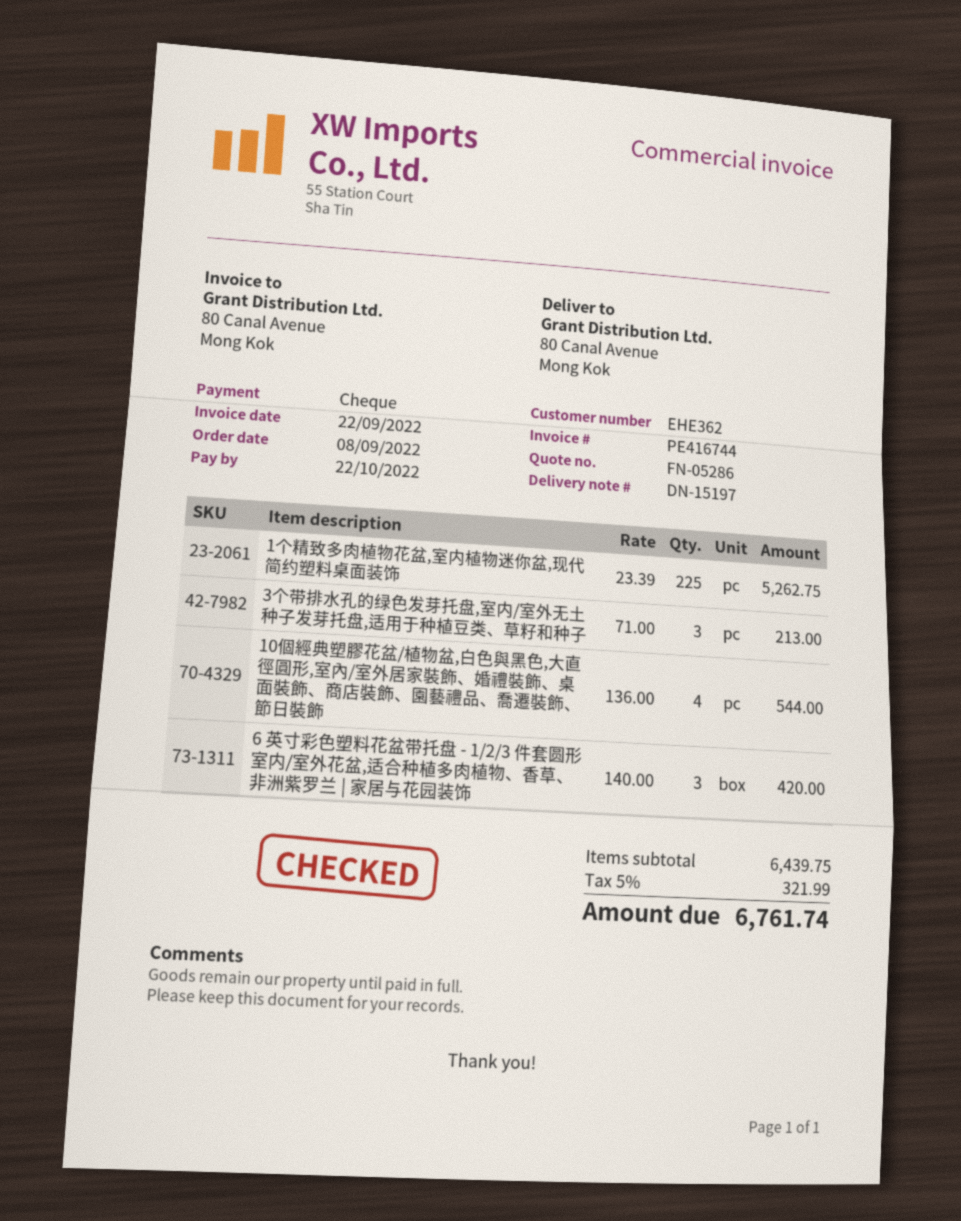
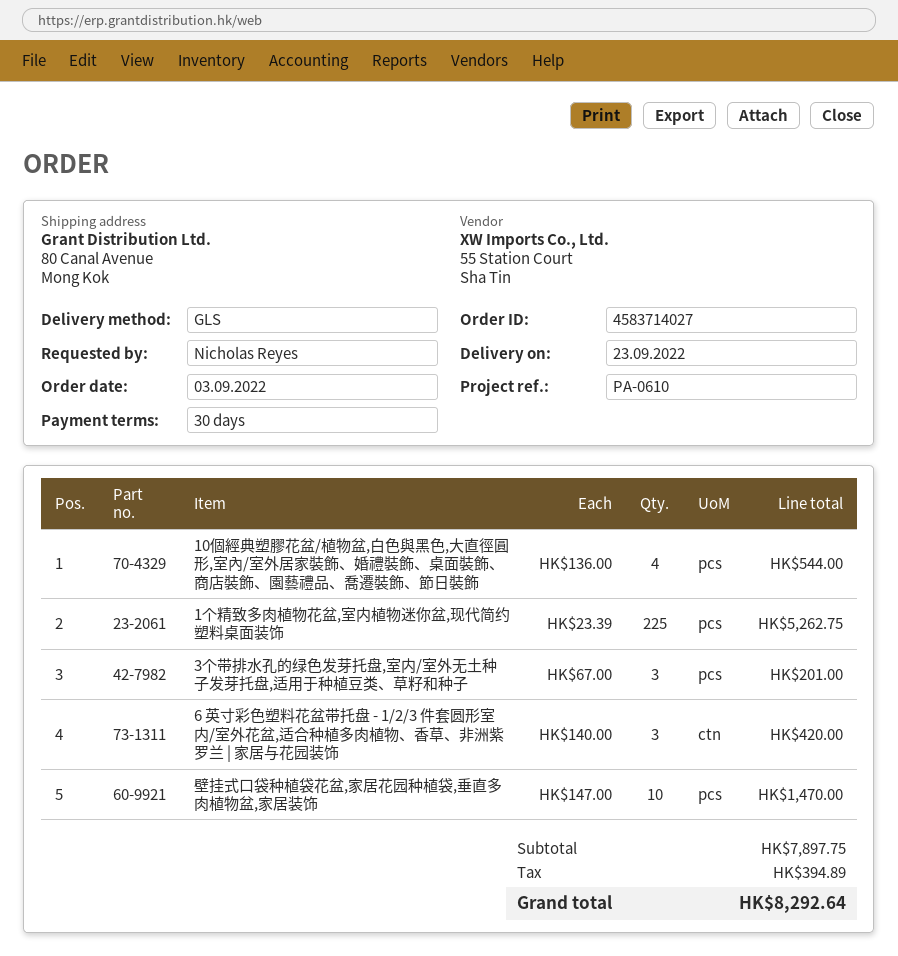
order date: 2022-09-08 -> 2022-09-03
3个带排水孔的绿色发芽托盘,室内/室外无土种子发芽托盘,适用于种植豆类、草籽和种子: 3 x 71.00 = 213.00 -> 3 x 67.00 = 201.00
壁挂式口袋种植袋花盆,家居花园种植袋,垂直多肉植物盆,家居装饰: none -> 10 x 147.00 = 1470.00
subtotal: 6439.75 -> 7897.75
tax: 321.99 -> 394.89
total: 6761.74 -> 8292.64

